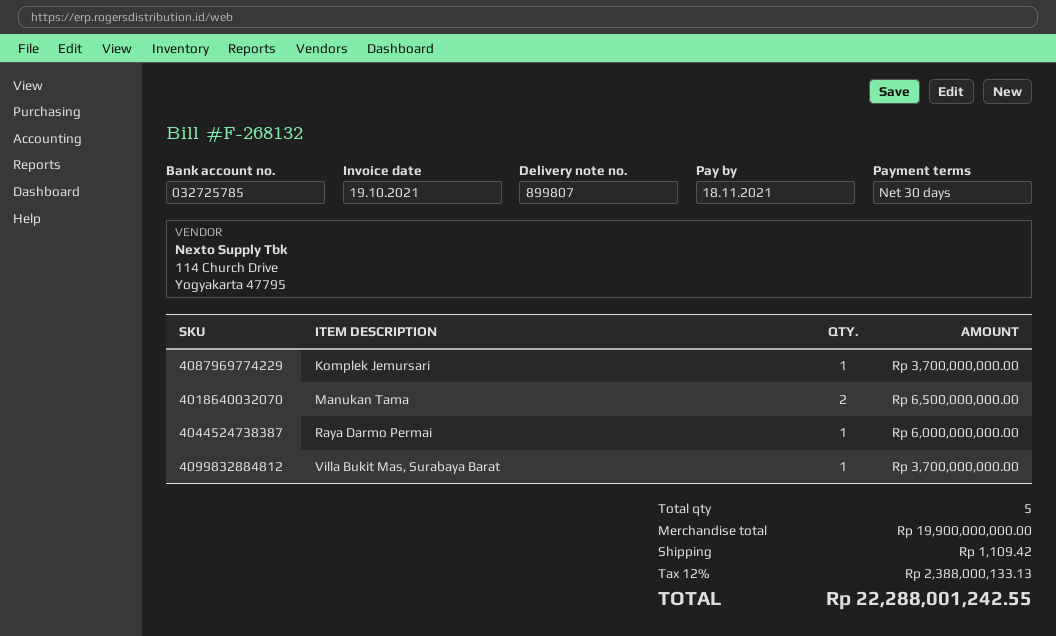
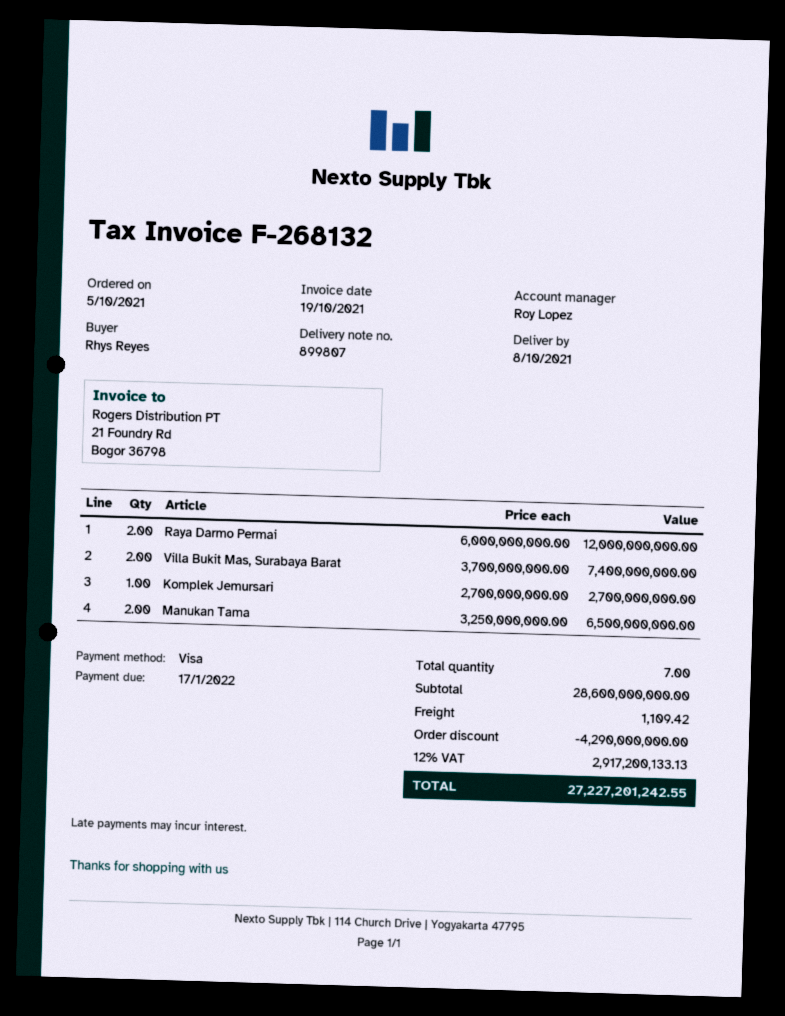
due date: 2021-11-18 -> 2022-01-17
Komplek Jemursari: 1 for 3700000000.00 -> 1 for 2700000000.00
Raya Darmo Permai: 1 for 6000000000.00 -> 2 for 12000000000.00
Villa Bukit Mas, Surabaya Barat: 1 for 3700000000.00 -> 2 for 7400000000.00
total quantity: 5 -> 7
subtotal: 19900000000.00 -> 28600000000.00
discount: none -> 4290000000.00
tax: 12% = 2388000133.13 -> 12% = 2917200133.13
total: 22288001242.55 -> 27227201242.55

